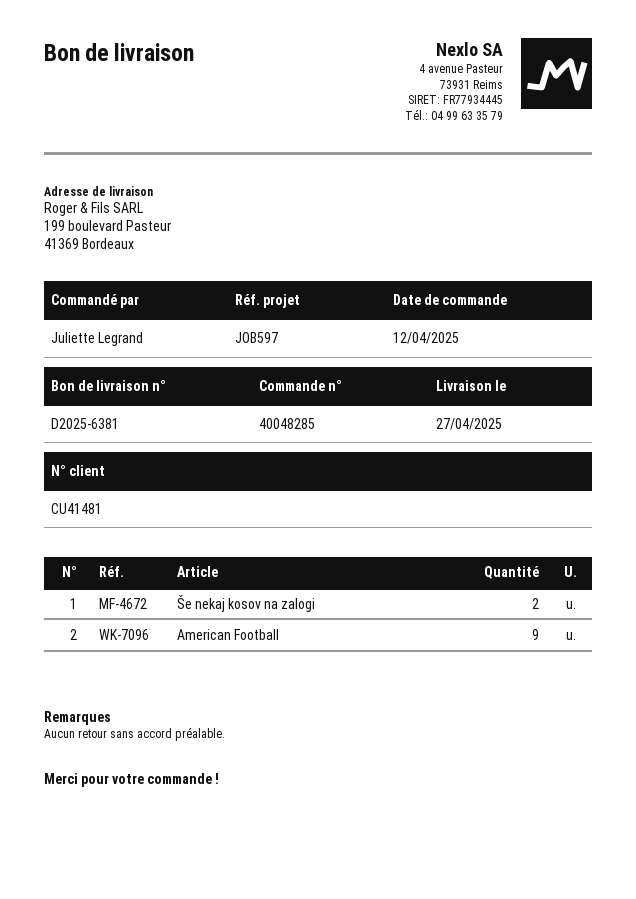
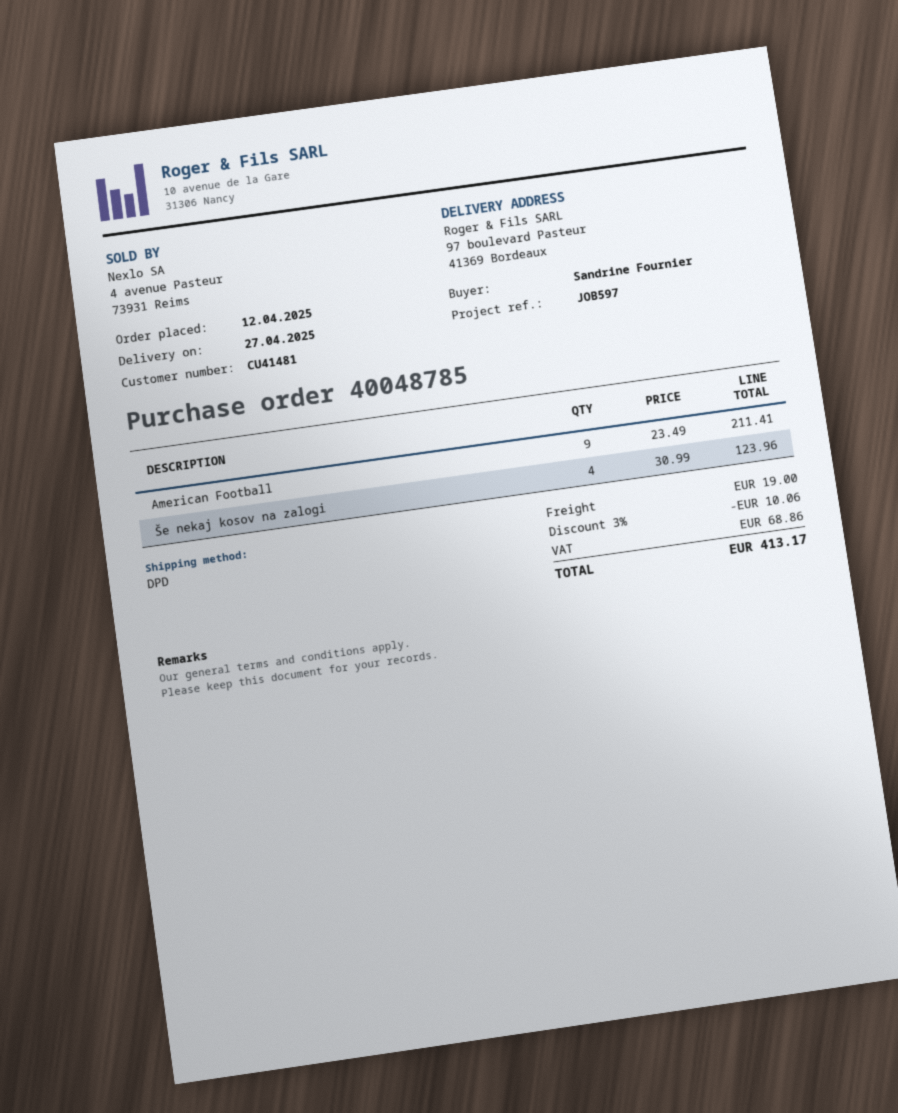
order number: 40048285 -> 40048785
ordered by: Juliette Legrand -> Sandrine Fournier
ship to: 199 boulevard Pasteur, 41369 Bordeaux -> 97 boulevard Pasteur, 41369 Bordeaux
Še nekaj kosov na zalogi: 2 -> 4

